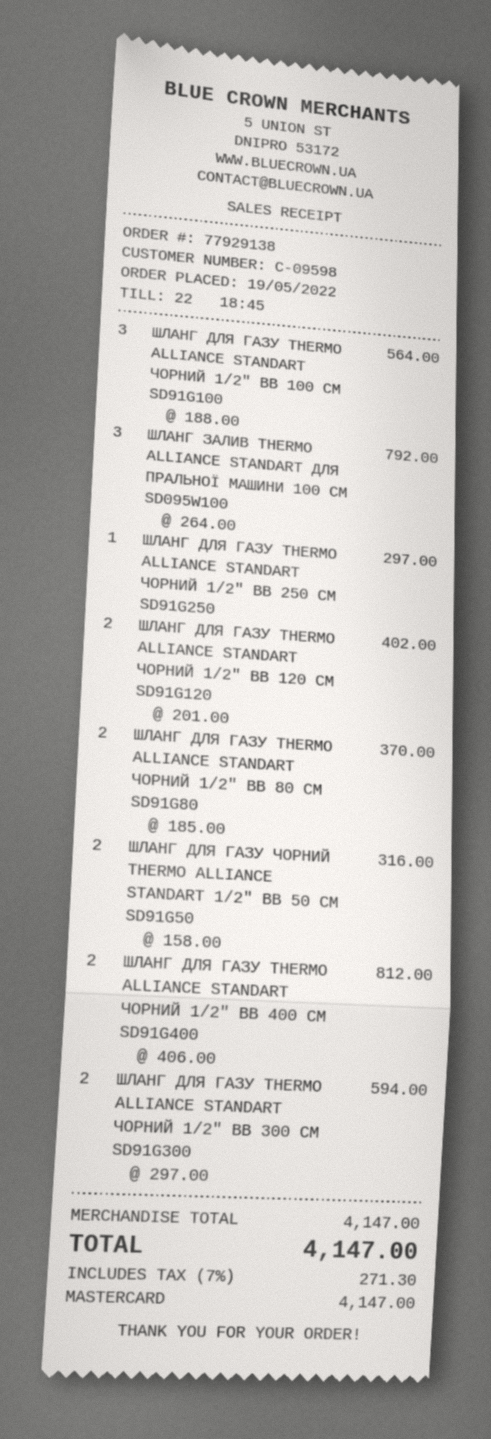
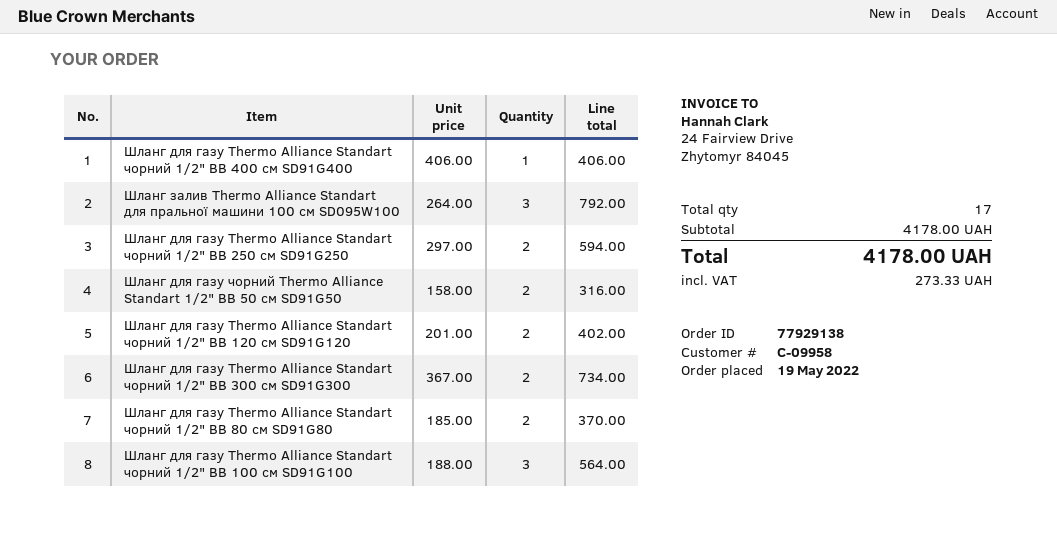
customer number: C-09598 -> C-09958
ШЛАНГ ДЛЯ ГАЗУ THERMO ALLIANCE STANDART ЧОРНИЙ 1/2" ВВ 250 СМ SD91G250: 1 x 297.00 = 297.00 -> 2 x 297.00 = 594.00
ШЛАНГ ДЛЯ ГАЗУ THERMO ALLIANCE STANDART ЧОРНИЙ 1/2" ВВ 400 СМ SD91G400: 2 x 406.00 = 812.00 -> 1 x 406.00 = 406.00
ШЛАНГ ДЛЯ ГАЗУ THERMO ALLIANCE STANDART ЧОРНИЙ 1/2" ВВ 300 СМ SD91G300: 2 x 297.00 = 594.00 -> 2 x 367.00 = 734.00
subtotal: 4147.00 -> 4178.00
tax: 271.30 -> 273.33
total: 4147.00 -> 4178.00

